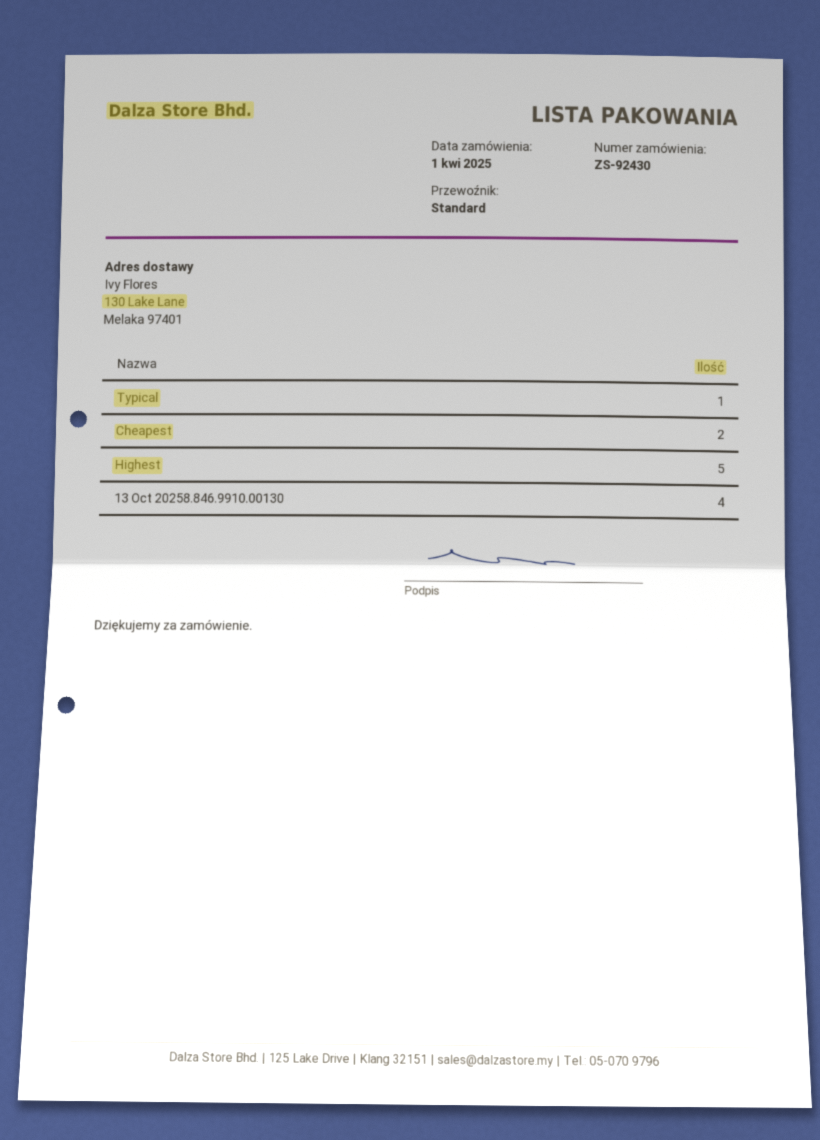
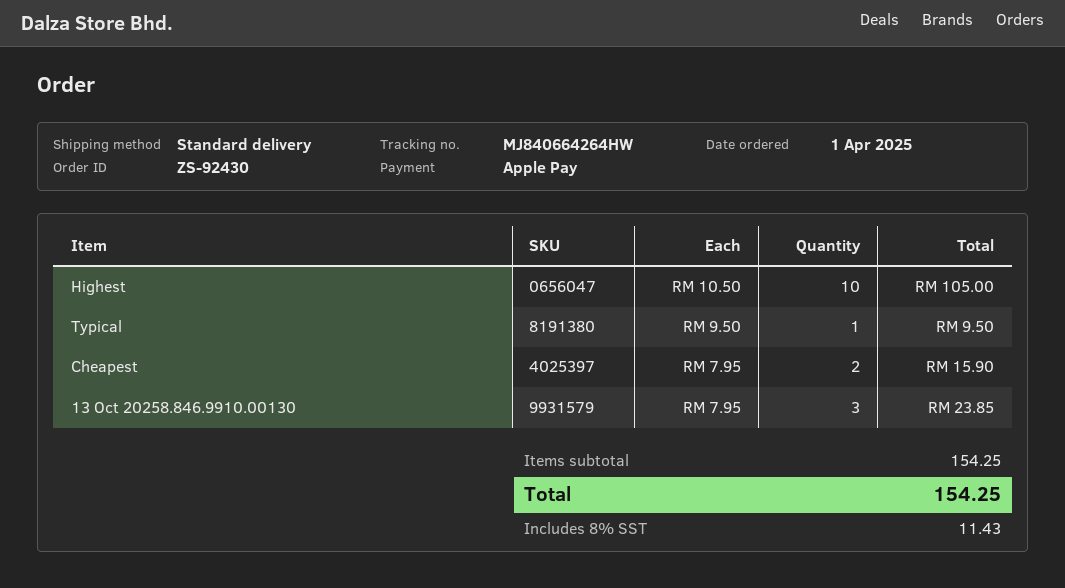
Highest: 5 -> 10
13 Oct 20258.846.9910.00130: 4 -> 3

